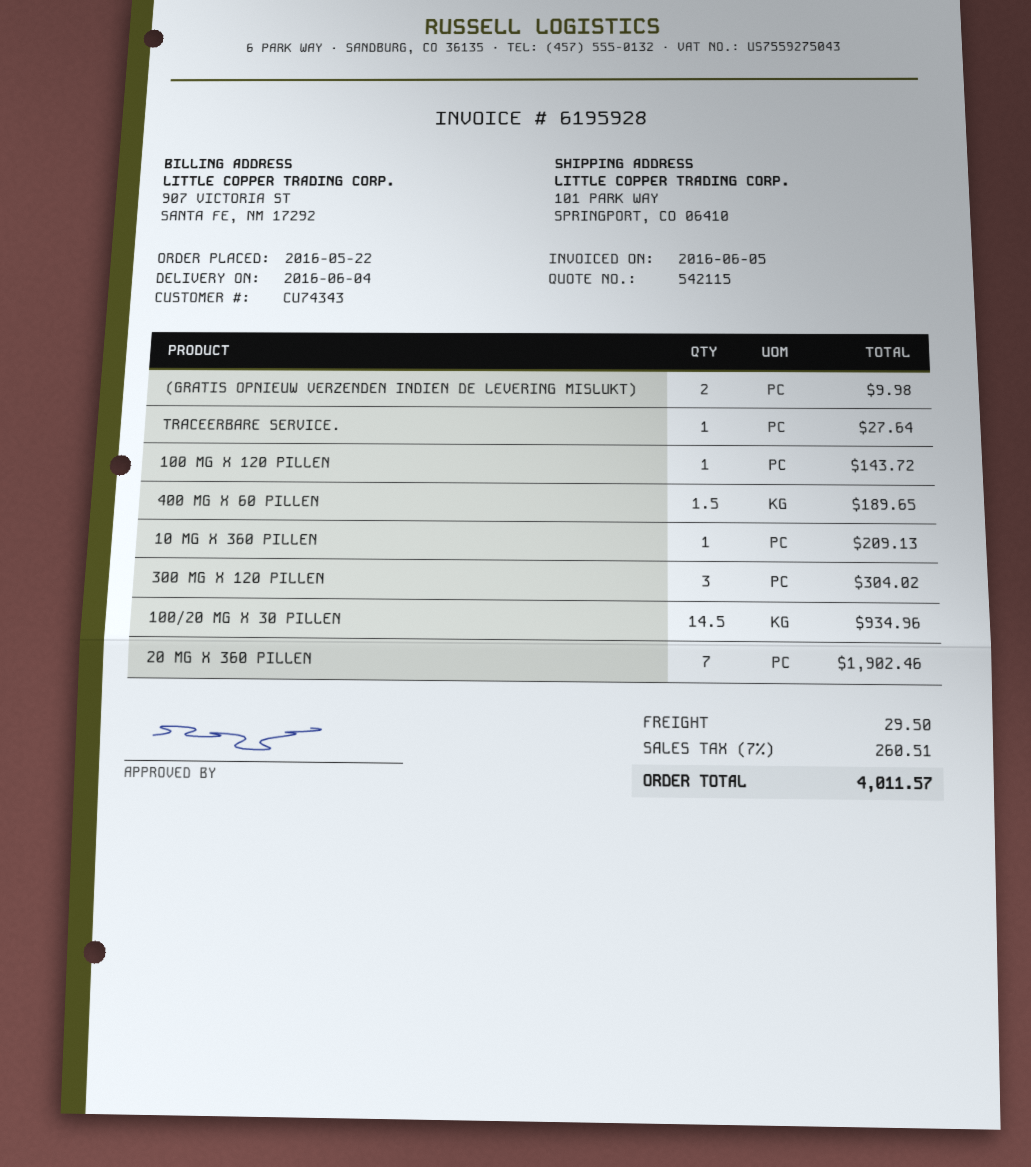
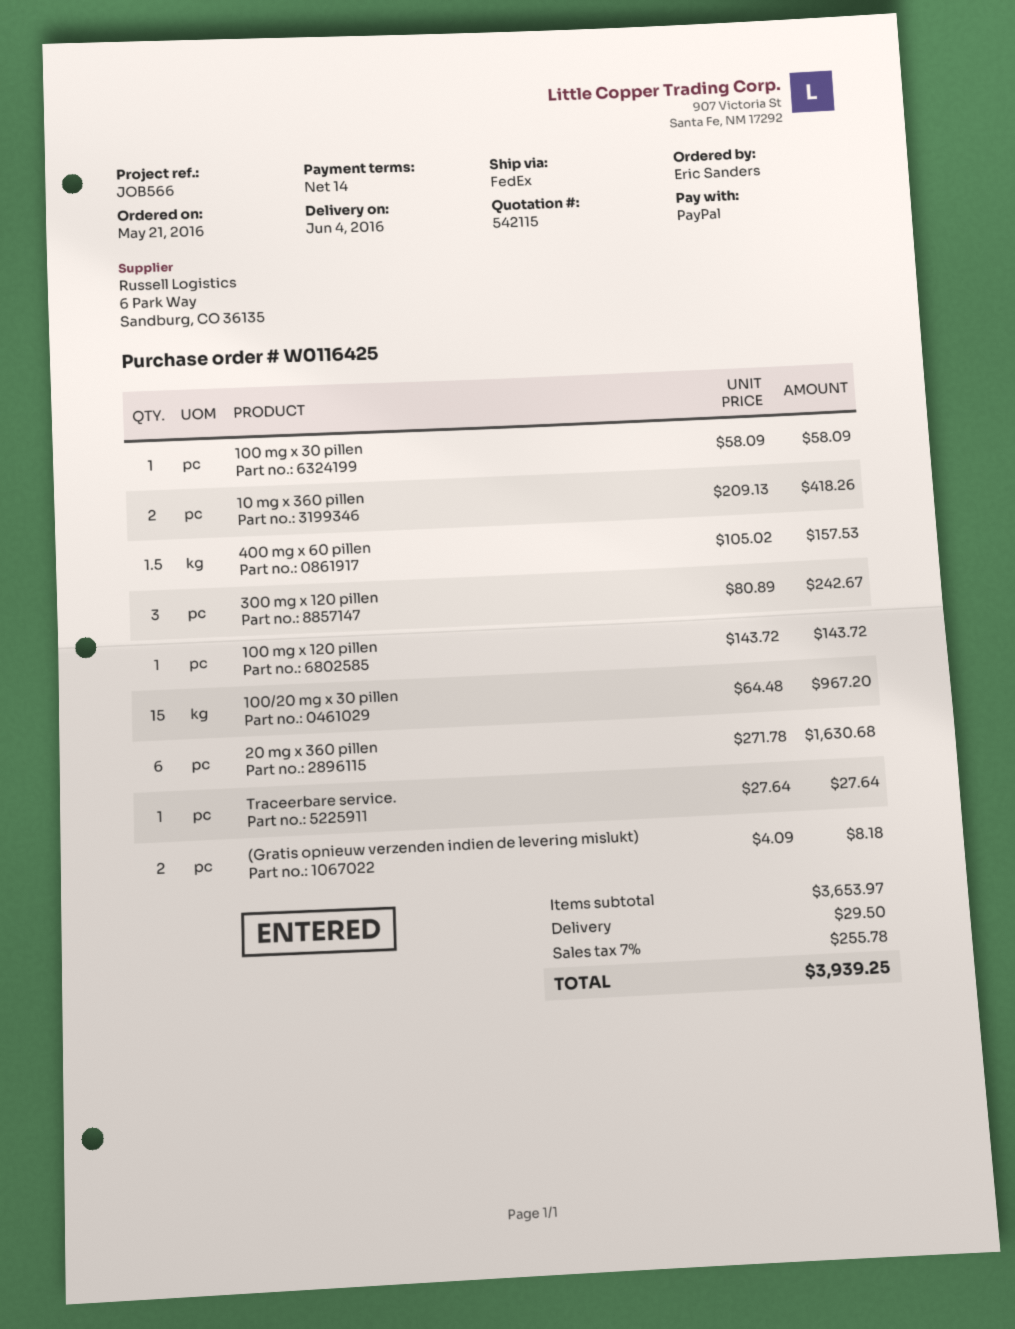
order date: 2016-05-22 -> 2016-05-21
(GRATIS OPNIEUW VERZENDEN INDIEN DE LEVERING MISLUKT): 2 for 9.98 -> 2 for 8.18
400 MG X 60 PILLEN: 1.5 for 189.65 -> 1.5 for 157.53
10 MG X 360 PILLEN: 1 for 209.13 -> 2 for 418.26
300 MG X 120 PILLEN: 3 for 304.02 -> 3 for 242.67
100/20 MG X 30 PILLEN: 14.5 for 934.96 -> 15 for 967.20
20 MG X 360 PILLEN: 7 for 1902.46 -> 6 for 1630.68
100 mg x 30 pillen: none -> 1 for 58.09
tax: 7% = 260.51 -> 7% = 255.78
total: 4011.57 -> 3939.25

